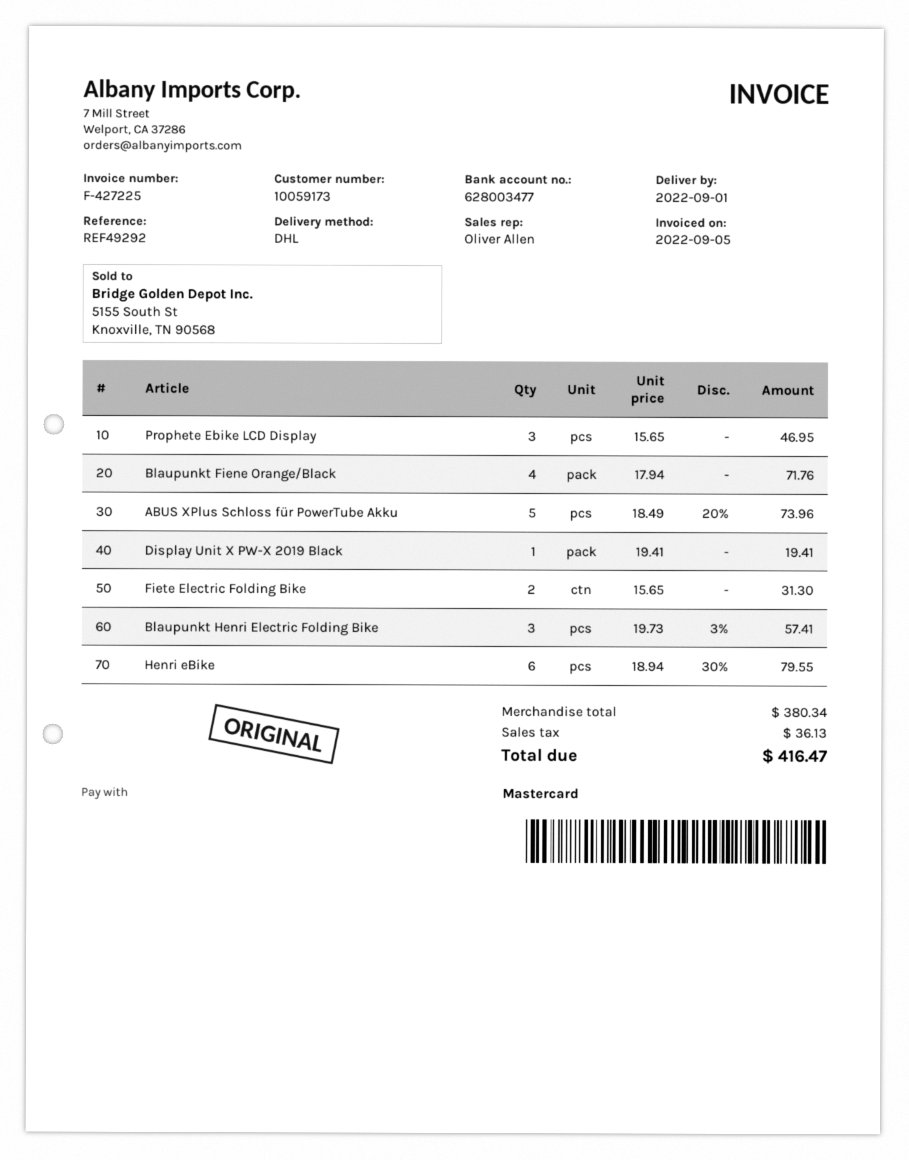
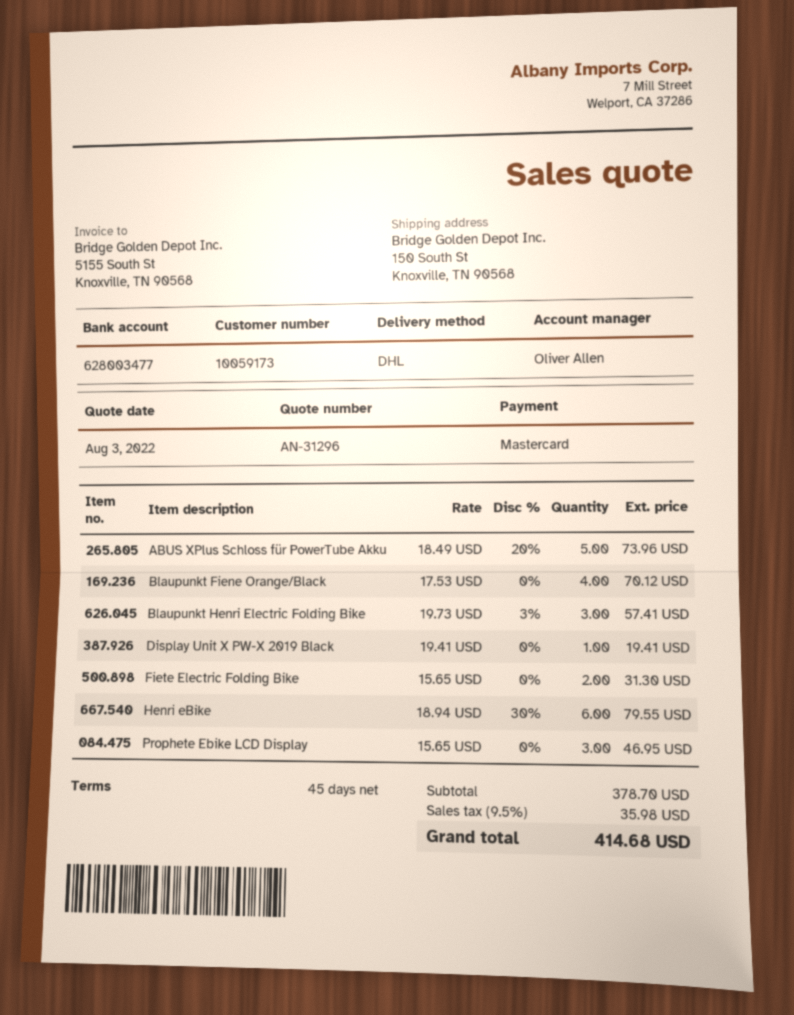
Blaupunkt Fiene Orange/Black: 4 x 17.94 = 71.76 -> 4 x 17.53 = 70.12
subtotal: 380.34 -> 378.70
tax: 36.13 -> 35.98
total: 416.47 -> 414.68

